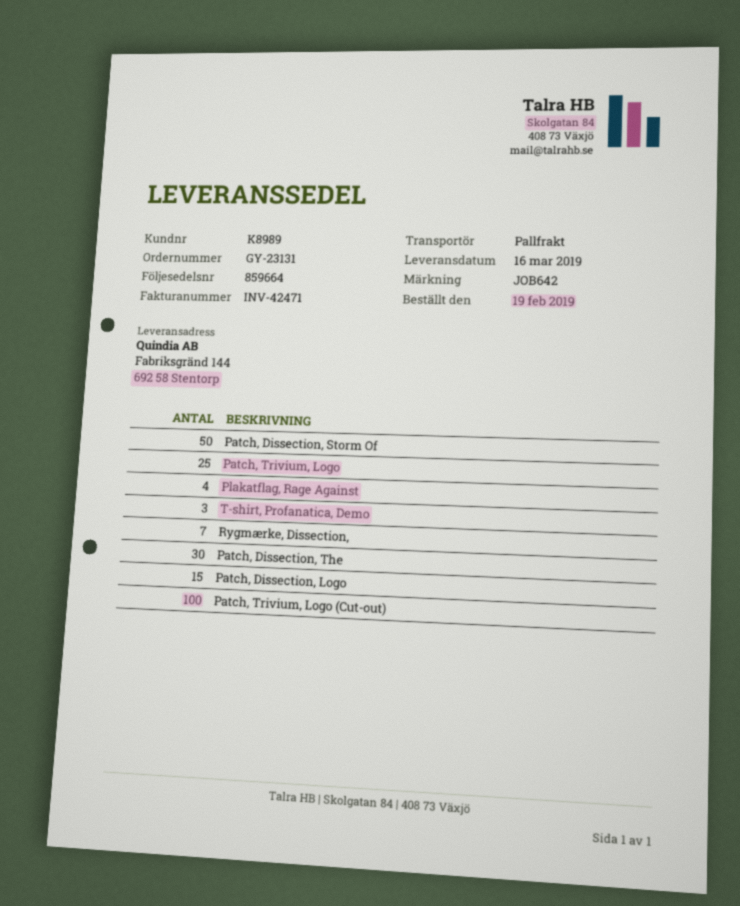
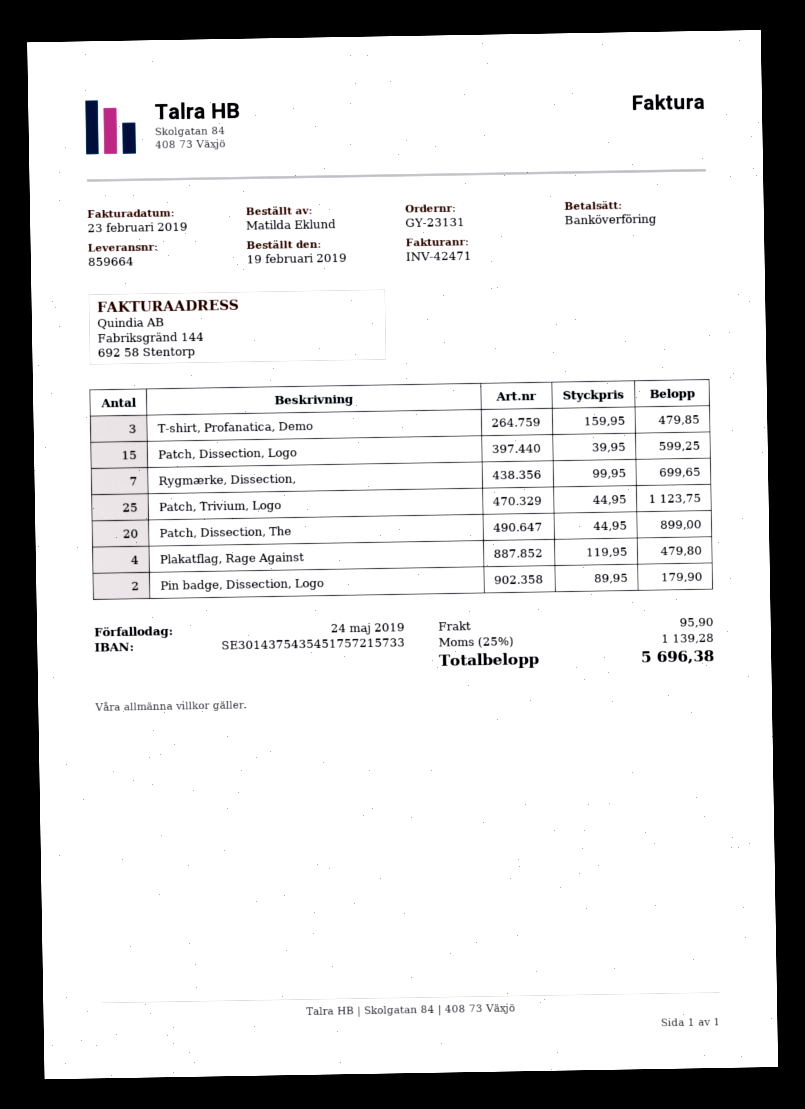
Patch, Dissection, Storm Of: 50 -> none
Patch, Dissection, The: 30 -> 20
Patch, Trivium, Logo (Cut-out): 100 -> none
Pin badge, Dissection, Logo: none -> 2

